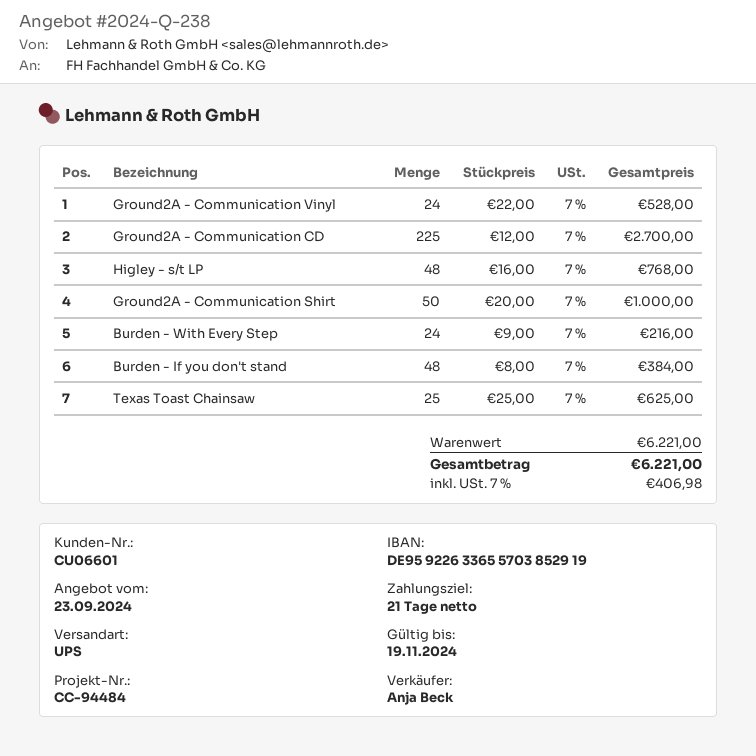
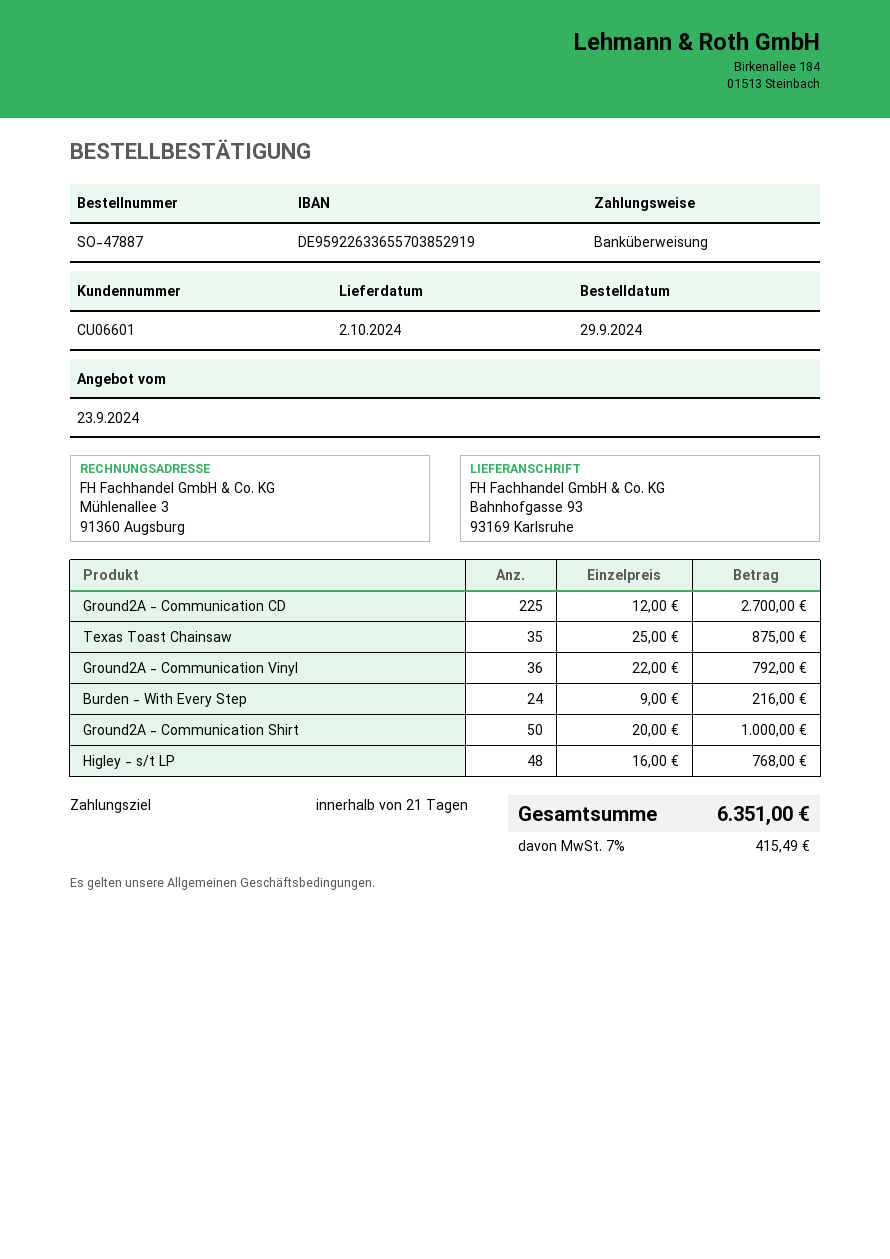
Ground2A - Communication Vinyl: 24 x 22.00 = 528.00 -> 36 x 22.00 = 792.00
Burden - If you don't stand: 48 x 8.00 = 384.00 -> none
Texas Toast Chainsaw: 25 x 25.00 = 625.00 -> 35 x 25.00 = 875.00
tax: 7% = 406.98 -> 7% = 415.49
total: 6221.00 -> 6351.00

